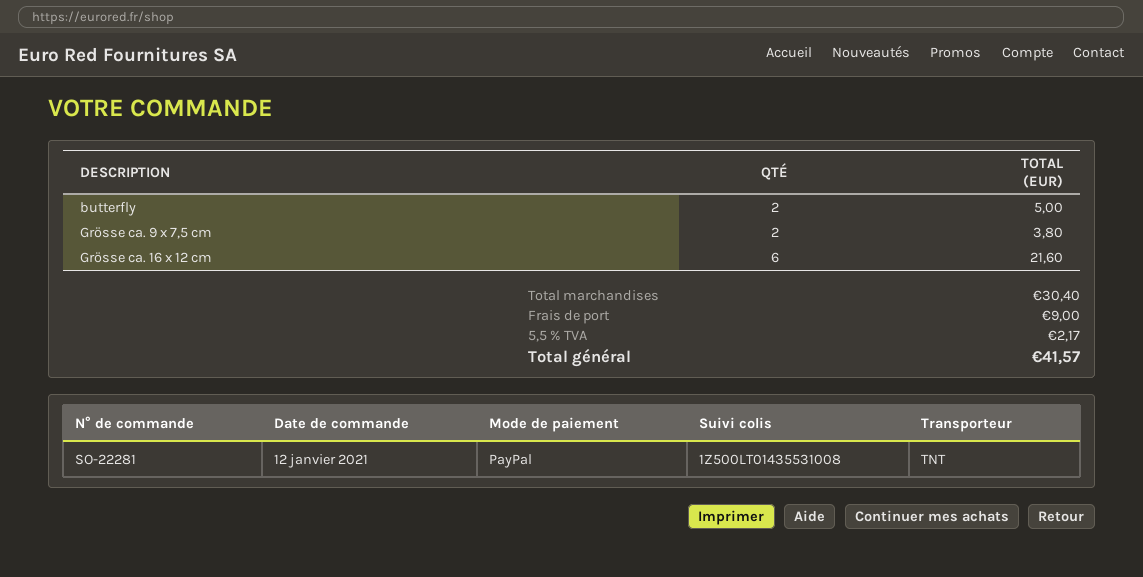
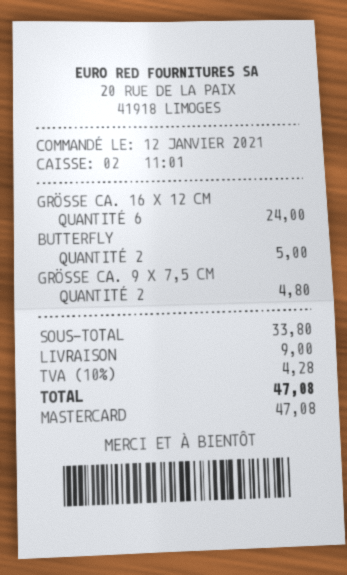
payment method: PayPal -> Mastercard
Grösse ca. 9 x 7,5 cm: 2 for 3.80 -> 2 for 4.80
Grösse ca. 16 x 12 cm: 6 for 21.60 -> 6 for 24.00
subtotal: 30.40 -> 33.80
tax: 5.5% = 2.17 -> 10% = 4.28
total: 41.57 -> 47.08

